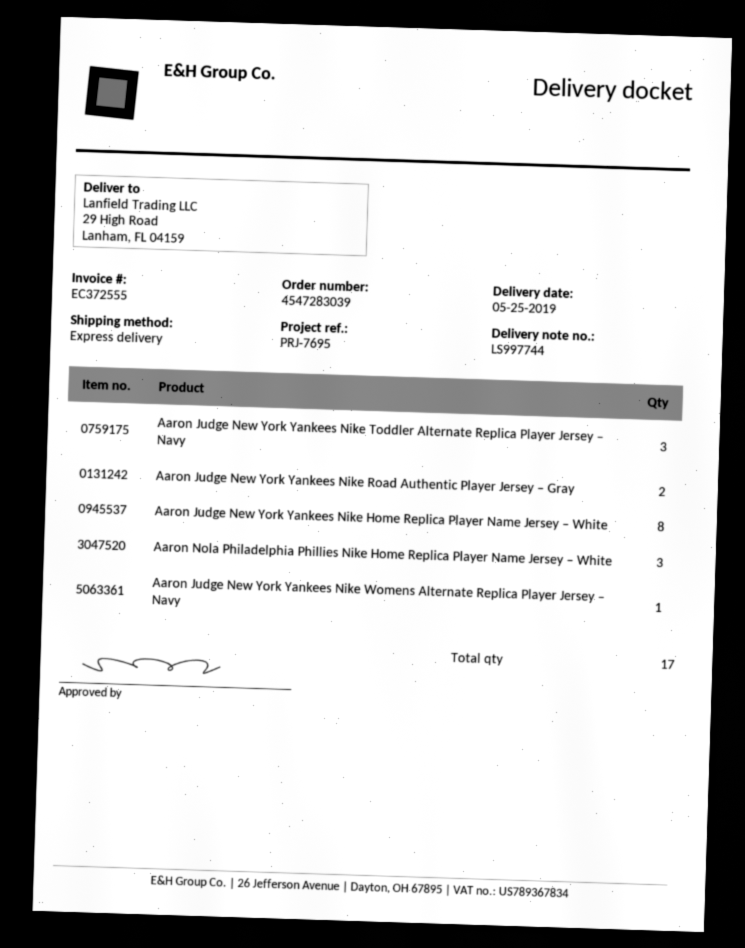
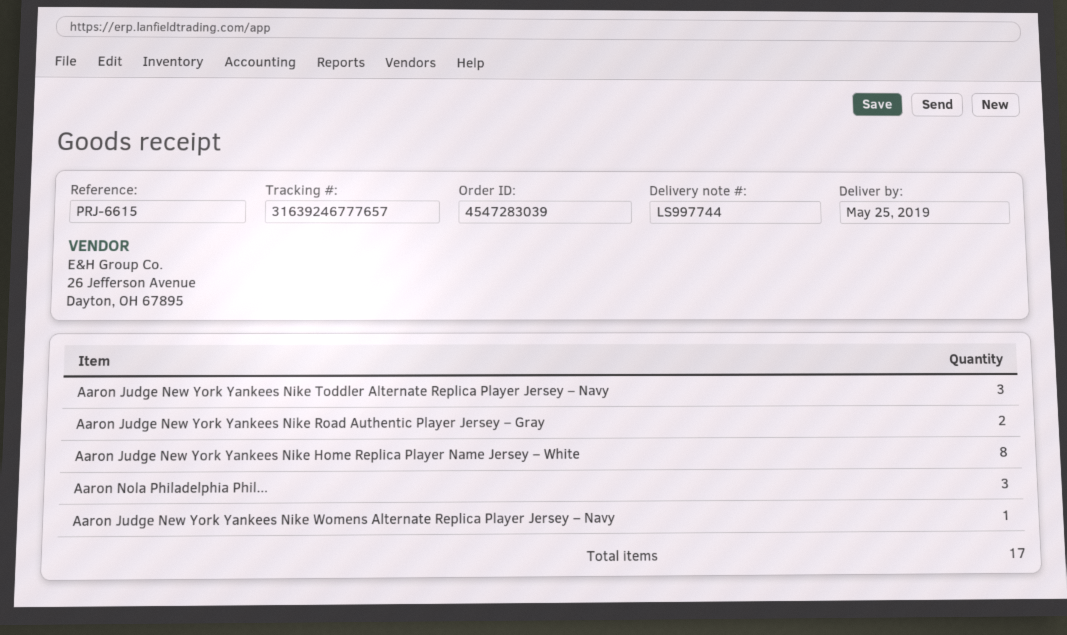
reference: PRJ-7695 -> PRJ-6615

